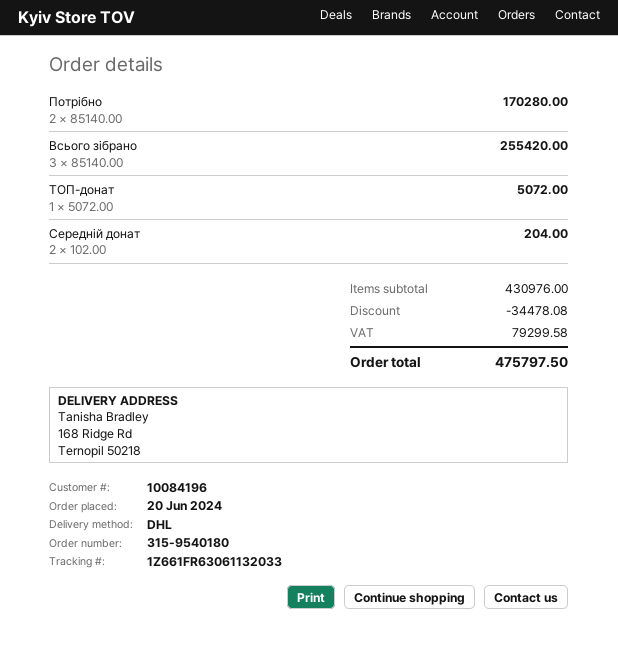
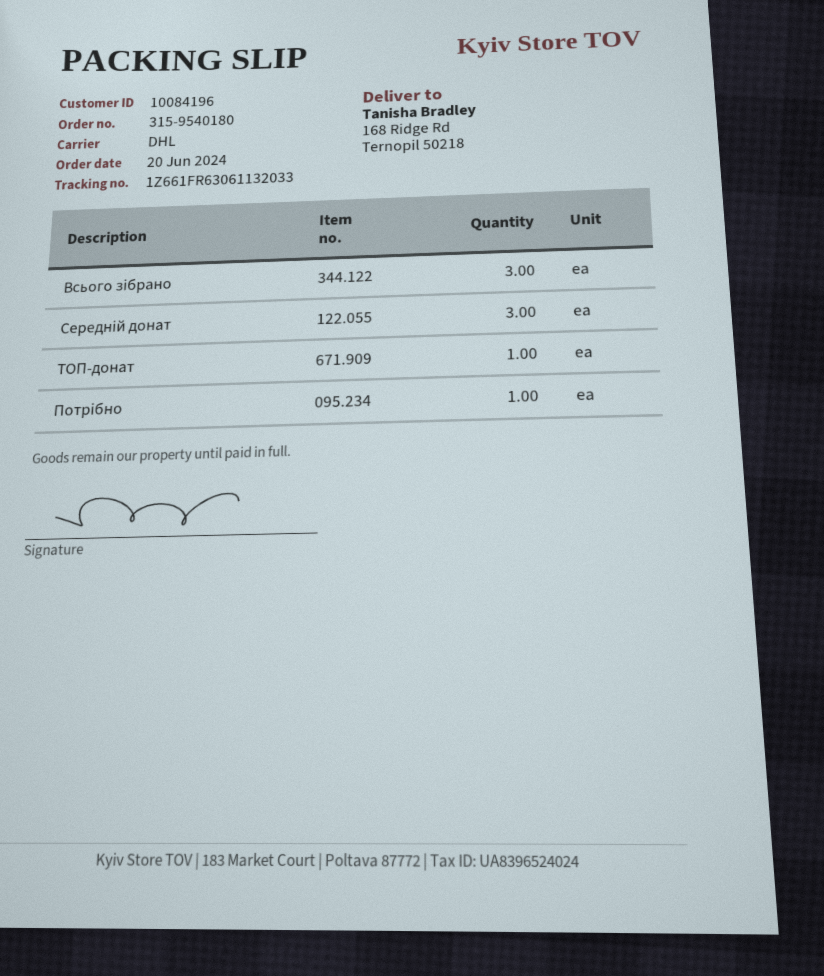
Потрібно: 2 -> 1
Середній донат: 2 -> 3

